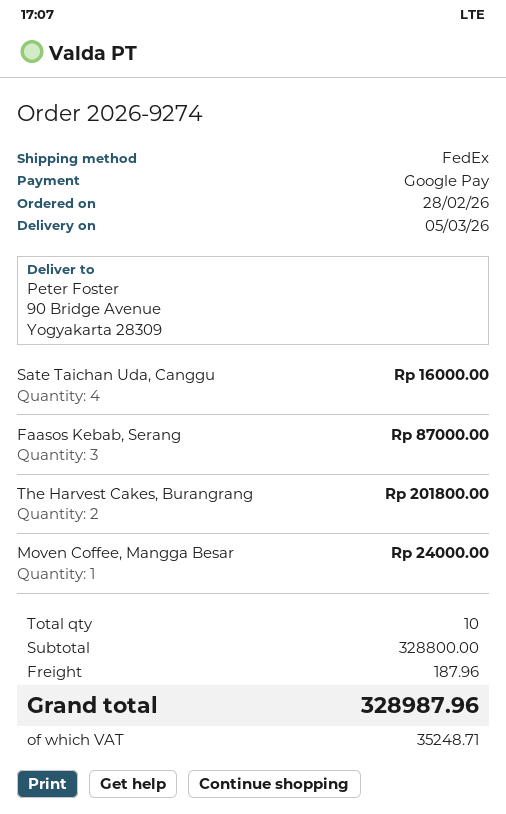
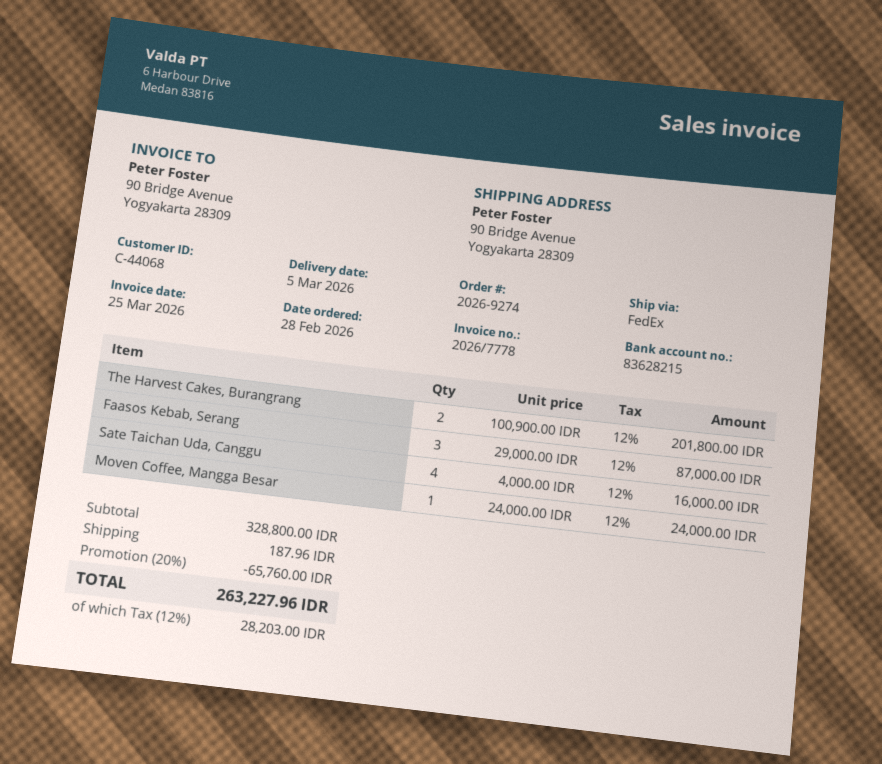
discount: none -> 20% = 65760.00
tax: 35248.71 -> 28203.00
total: 328987.96 -> 263227.96

